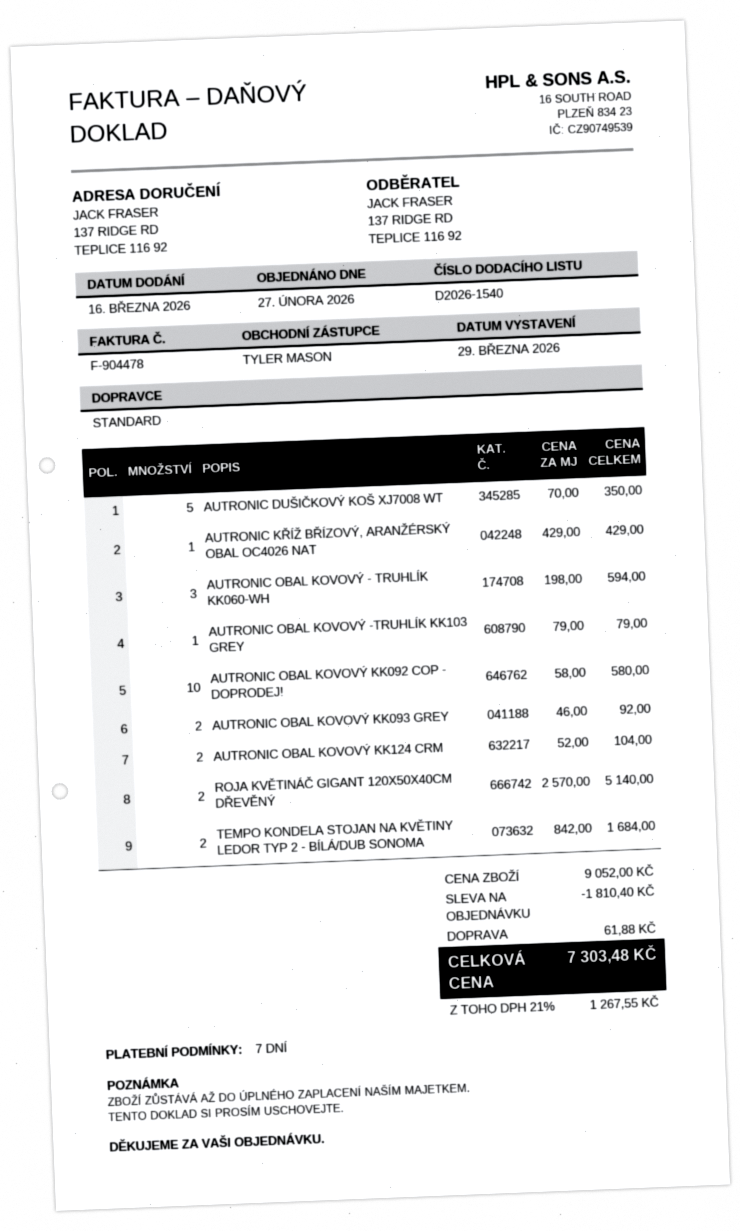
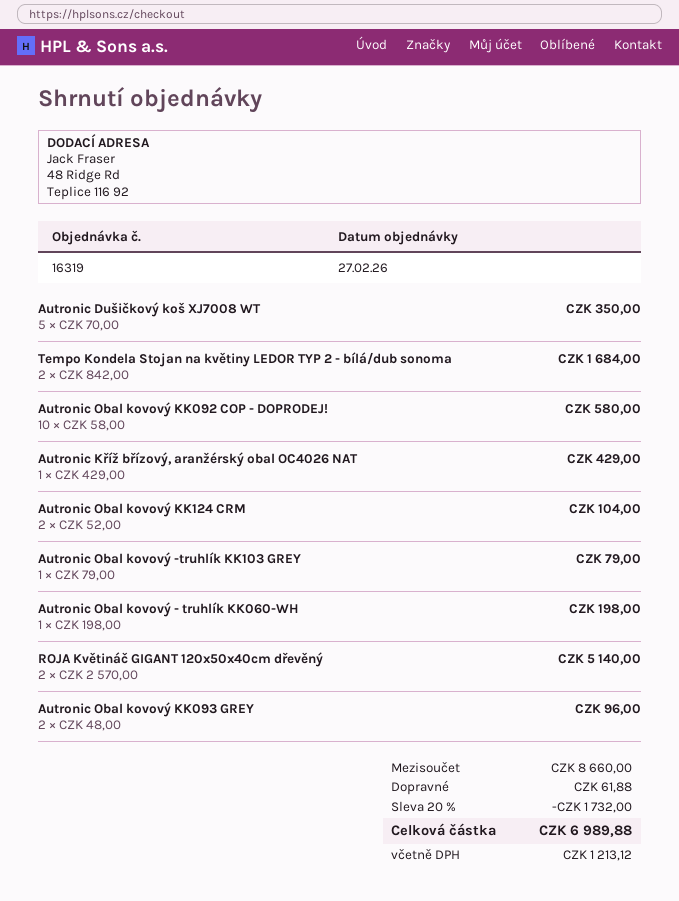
ship to: 137 RIDGE RD, TEPLICE 116 92 -> 48 Ridge Rd, Teplice 116 92
AUTRONIC OBAL KOVOVÝ - TRUHLÍK KK060-WH: 3 x 198.00 = 594.00 -> 1 x 198.00 = 198.00
AUTRONIC OBAL KOVOVÝ KK093 GREY: 2 x 46.00 = 92.00 -> 2 x 48.00 = 96.00
subtotal: 9052.00 -> 8660.00
discount: 1810.40 -> 1732.00
tax: 1267.55 -> 1213.12
total: 7303.48 -> 6989.88

